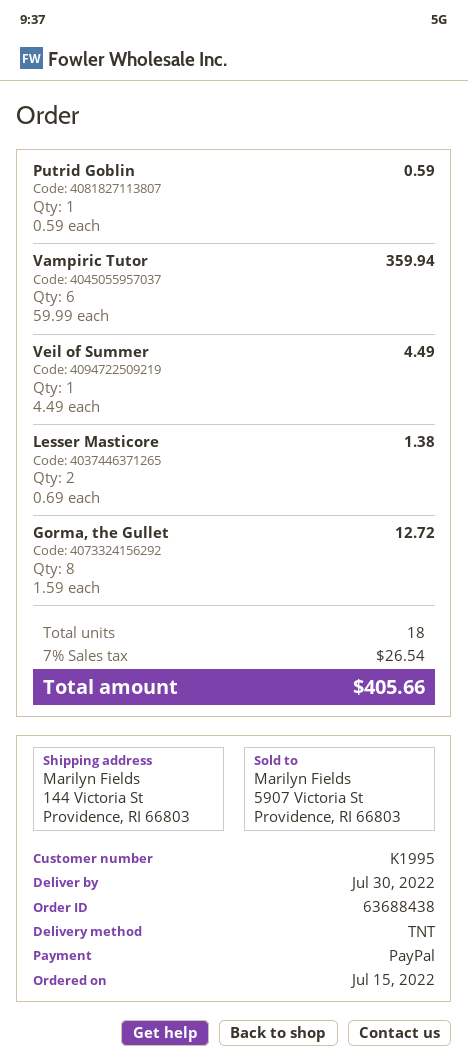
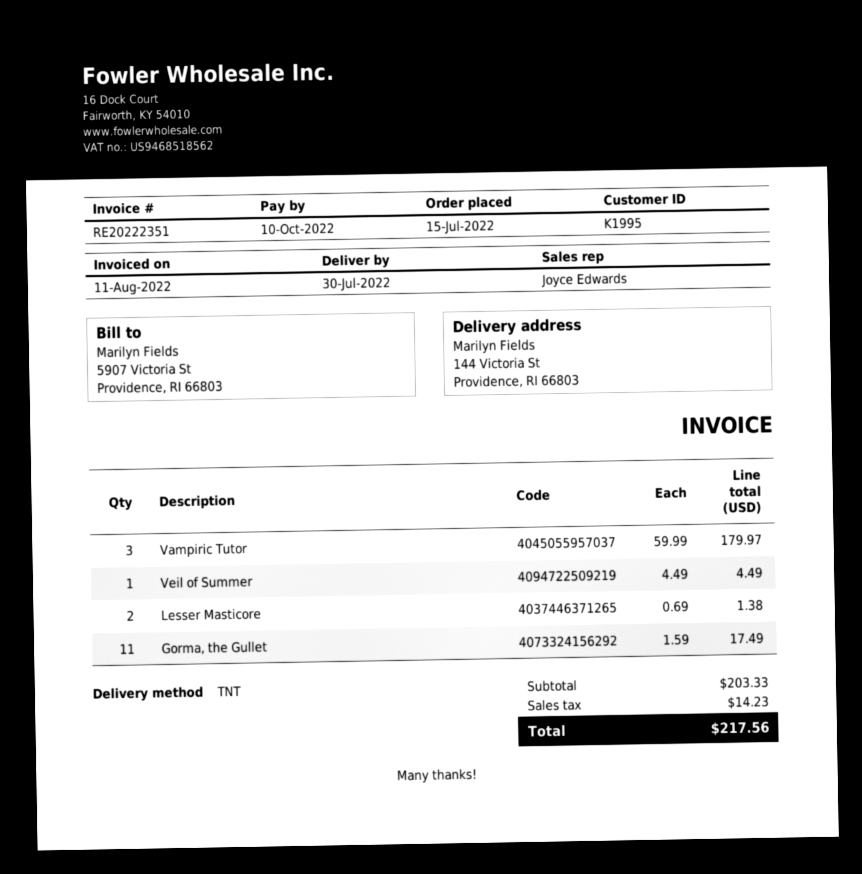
Putrid Goblin: 1 x 0.59 = 0.59 -> none
Vampiric Tutor: 6 x 59.99 = 359.94 -> 3 x 59.99 = 179.97
Gorma, the Gullet: 8 x 1.59 = 12.72 -> 11 x 1.59 = 17.49
tax: 26.54 -> 14.23
total: 405.66 -> 217.56

